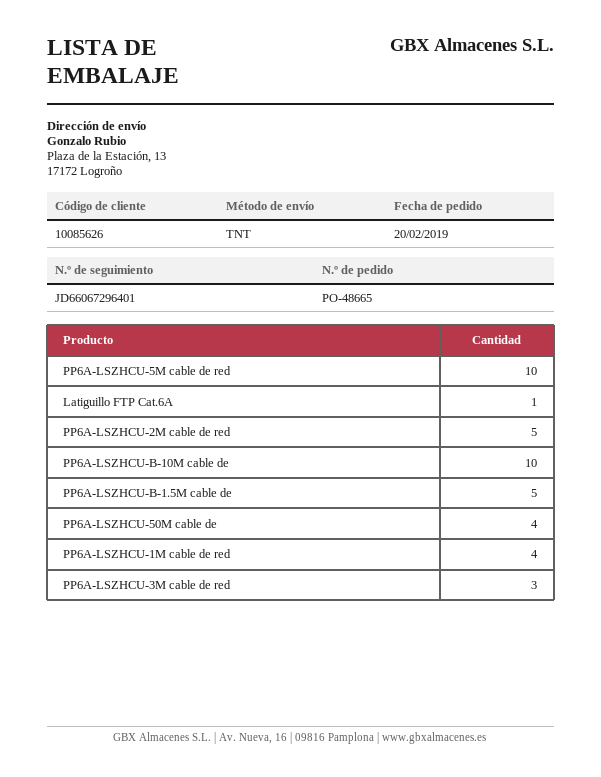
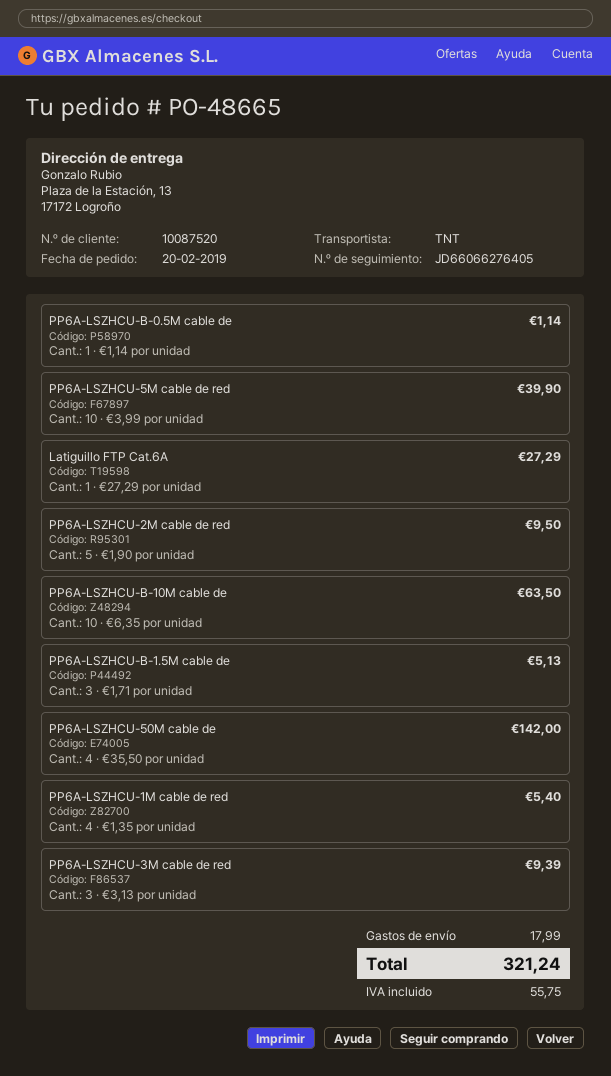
customer number: 10085626 -> 10087520
tracking number: JD66067296401 -> JD66066276405
PP6A-LSZHCU-B-1.5M cable de: 5 -> 3
PP6A-LSZHCU-B-0.5M cable de: none -> 1

